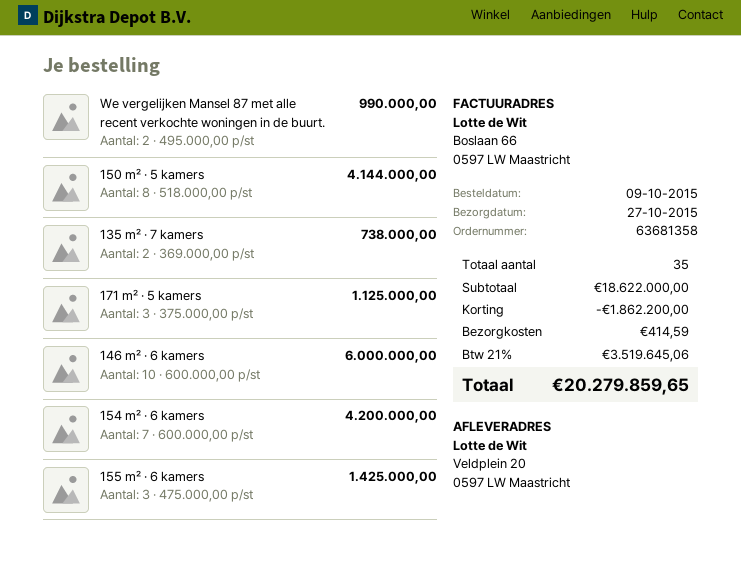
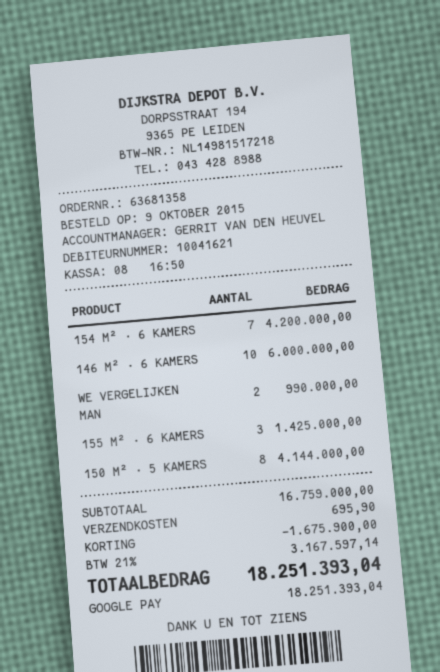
135 m² · 7 kamers: 2 for 738000.00 -> none
171 m² · 5 kamers: 3 for 1125000.00 -> none
subtotal: 18622000.00 -> 16759000.00
discount: 1862200.00 -> 1675900.00
shipping: 414.59 -> 695.90
tax: 21% = 3519645.06 -> 21% = 3167597.14
total: 20279859.65 -> 18251393.04

